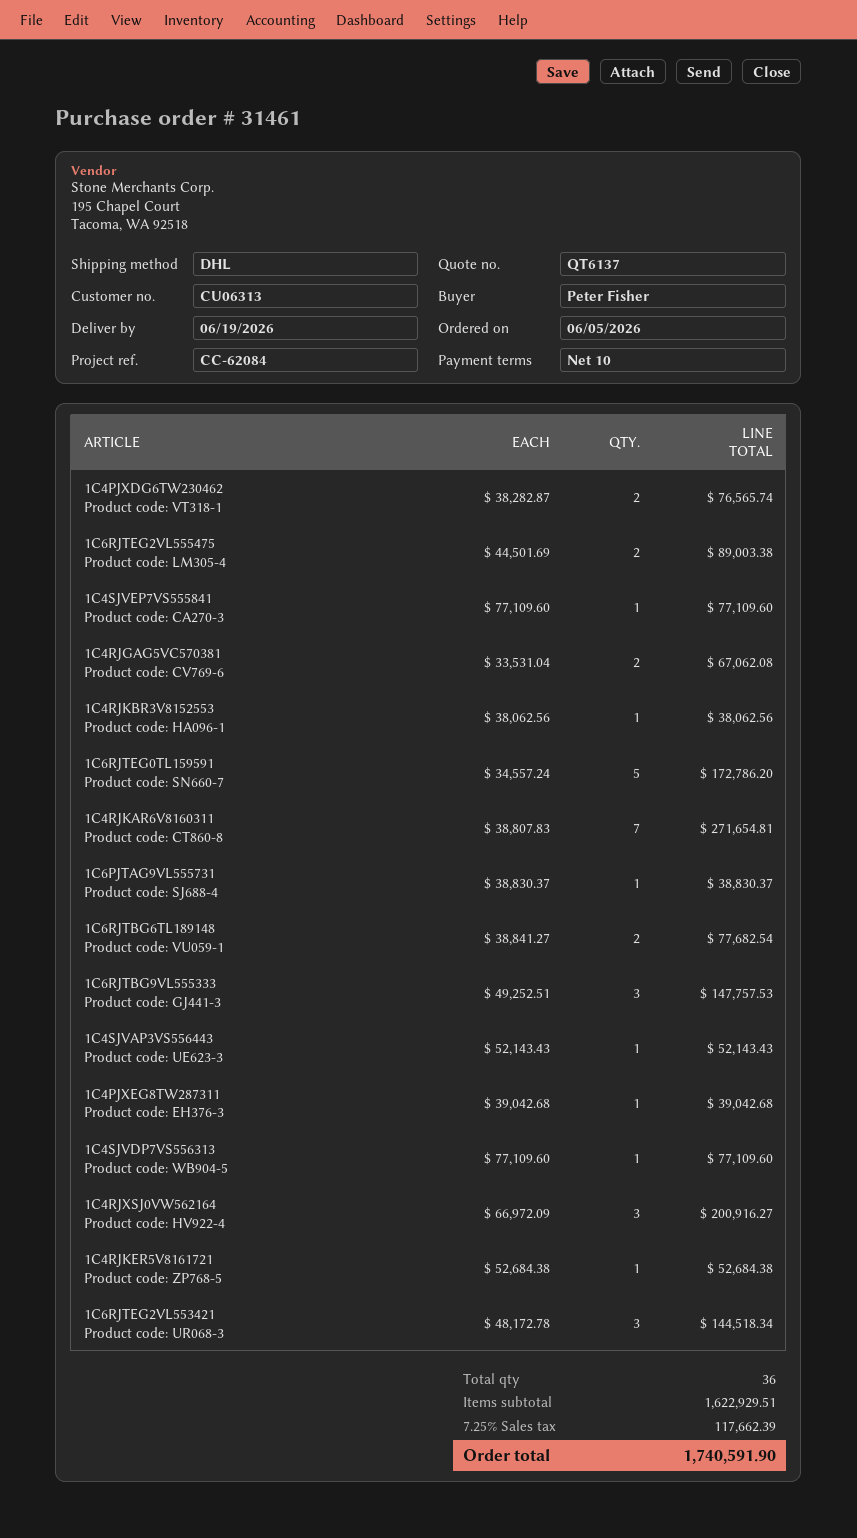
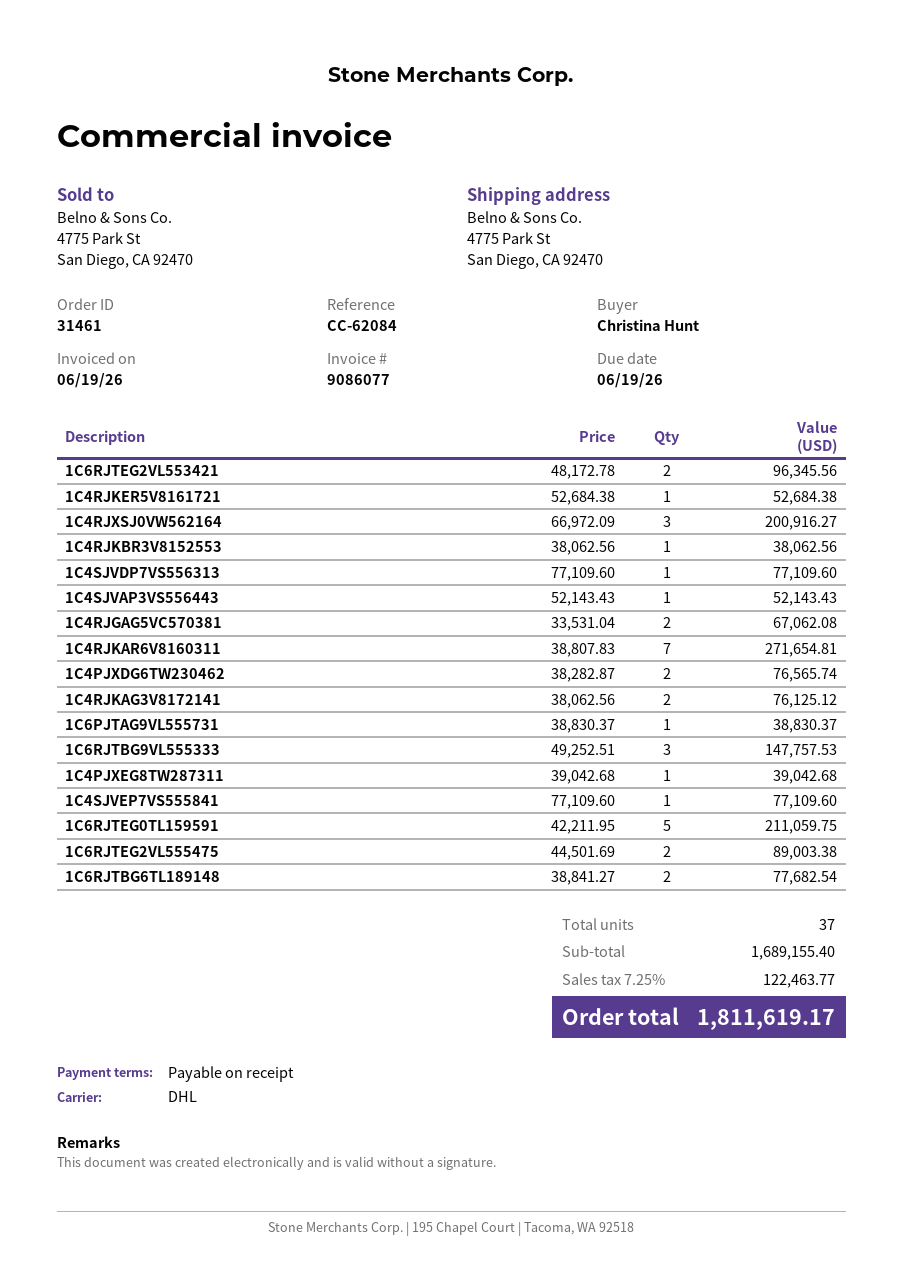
payment terms: 10 days -> on receipt
ordered by: Peter Fisher -> Christina Hunt
1C6RJTEG0TL159591: 5 x 34557.24 = 172786.20 -> 5 x 42211.95 = 211059.75
1C6RJTEG2VL553421: 3 x 48172.78 = 144518.34 -> 2 x 48172.78 = 96345.56
1C4RJKAG3V8172141: none -> 2 x 38062.56 = 76125.12
total quantity: 36 -> 37
subtotal: 1622929.51 -> 1689155.40
tax: 7.25% = 117662.39 -> 7.25% = 122463.77
total: 1740591.90 -> 1811619.17

